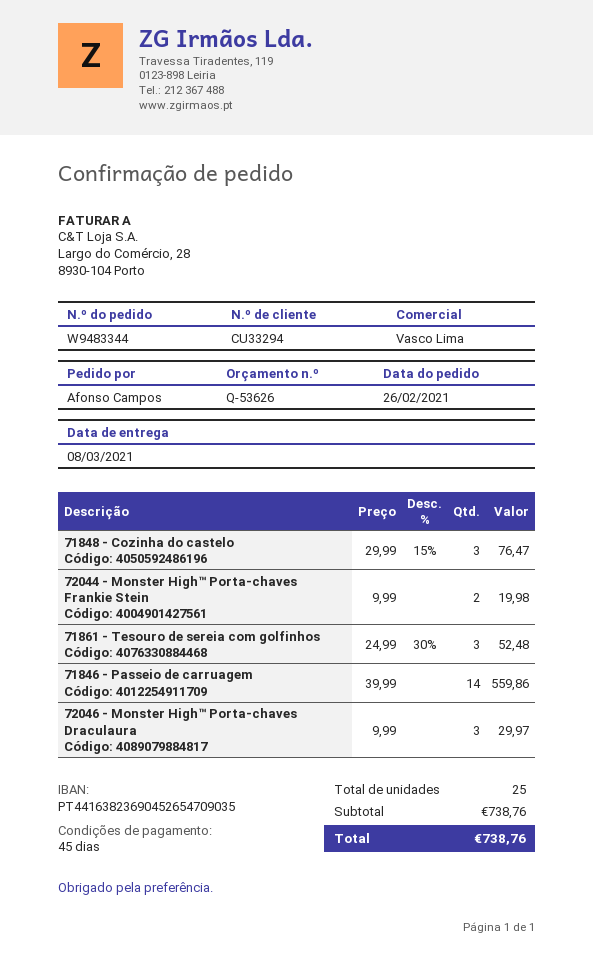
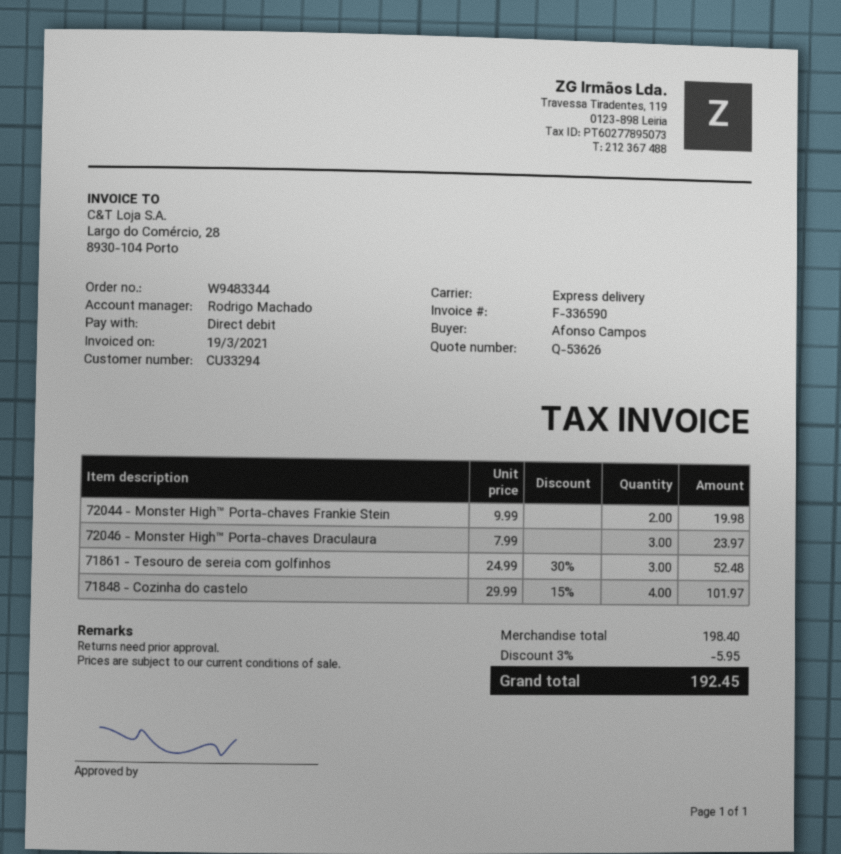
sales rep: Vasco Lima -> Rodrigo Machado
71848 - Cozinha do castelo: 3 x 29.99 - 15% = 76.47 -> 4 x 29.99 - 15% = 101.97
71846 - Passeio de carruagem: 14 x 39.99 = 559.86 -> none
72046 - Monster High™ Porta-chaves Draculaura: 3 x 9.99 = 29.97 -> 3 x 7.99 = 23.97
subtotal: 738.76 -> 198.40
discount: none -> 3% = 5.95
total: 738.76 -> 192.45

